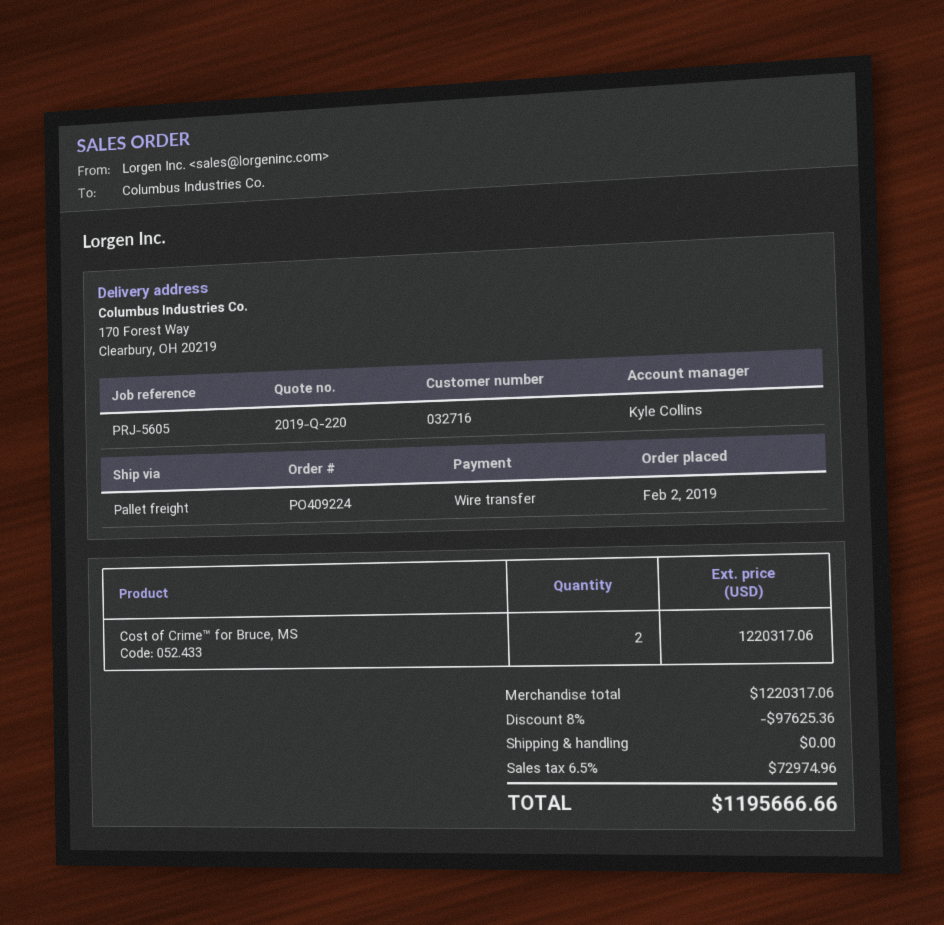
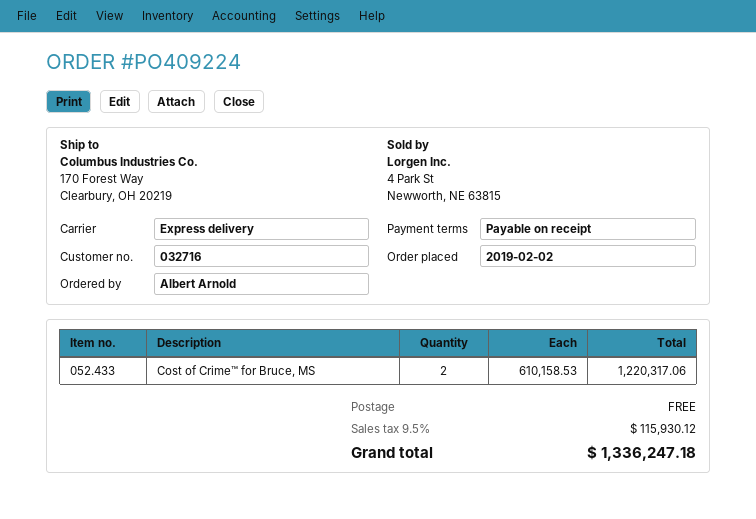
shipping method: pallet freight -> express
discount: 8% = 97625.36 -> none
tax: 6.5% = 72974.96 -> 9.5% = 115930.12
total: 1195666.66 -> 1336247.18

